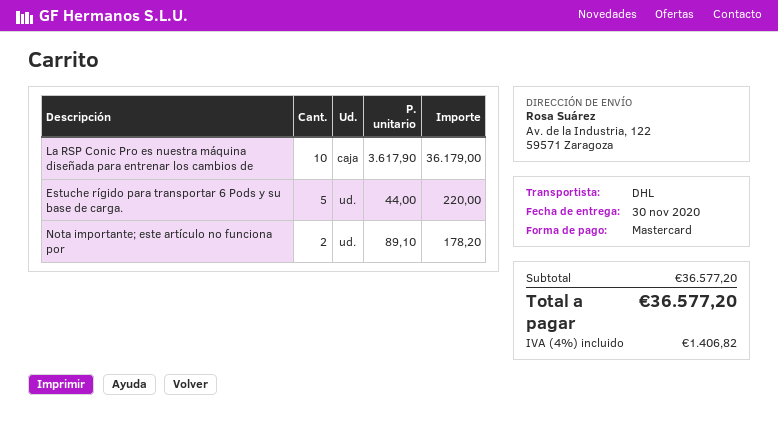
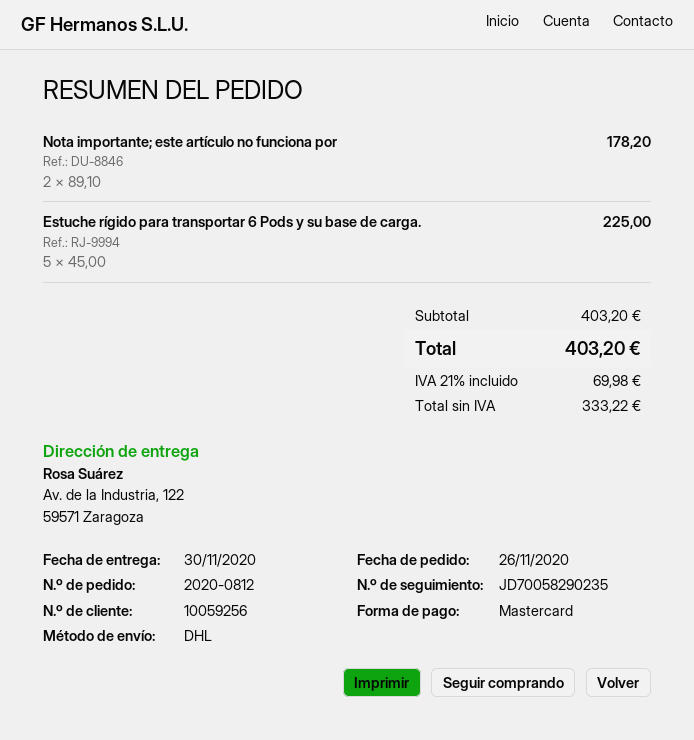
La RSP Conic Pro es nuestra máquina diseñada para entrenar los cambios de: 10 x 3617.90 = 36179.00 -> none
Estuche rígido para transportar 6 Pods y su base de carga.: 5 x 44.00 = 220.00 -> 5 x 45.00 = 225.00
subtotal: 36577.20 -> 403.20
tax: 4% = 1406.82 -> 21% = 69.98
total: 36577.20 -> 403.20

